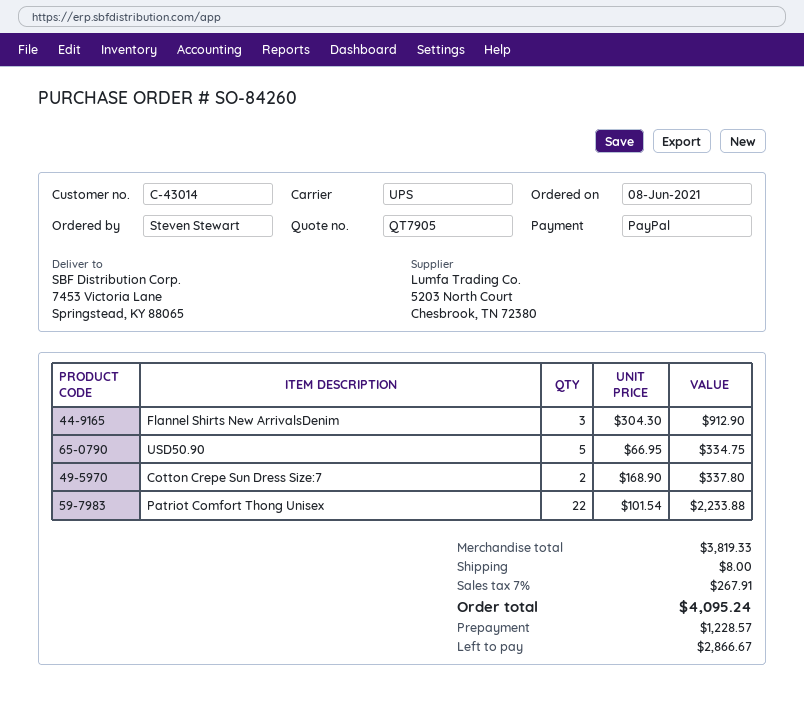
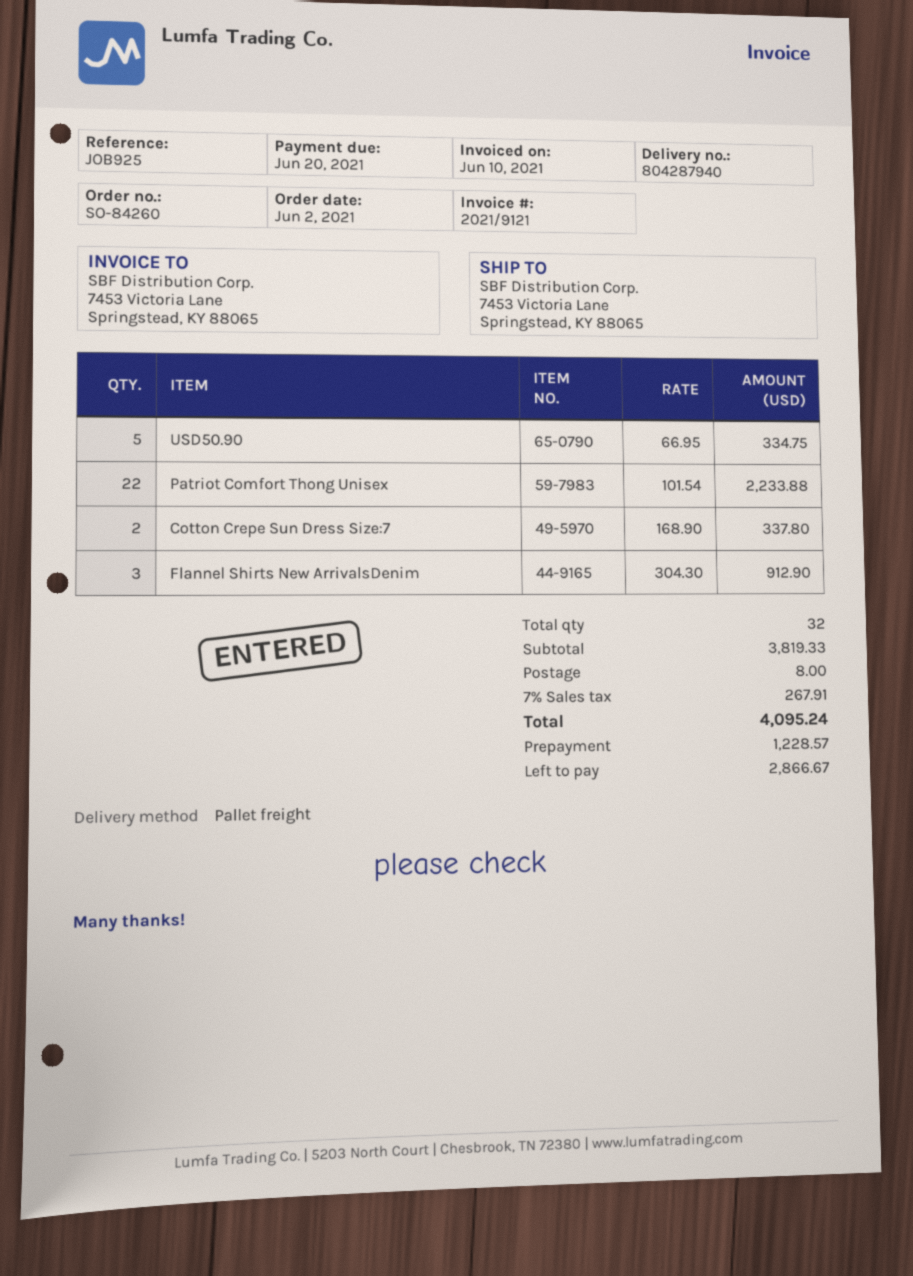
order date: 2021-06-08 -> 2021-06-02
shipping method: UPS -> pallet freight

